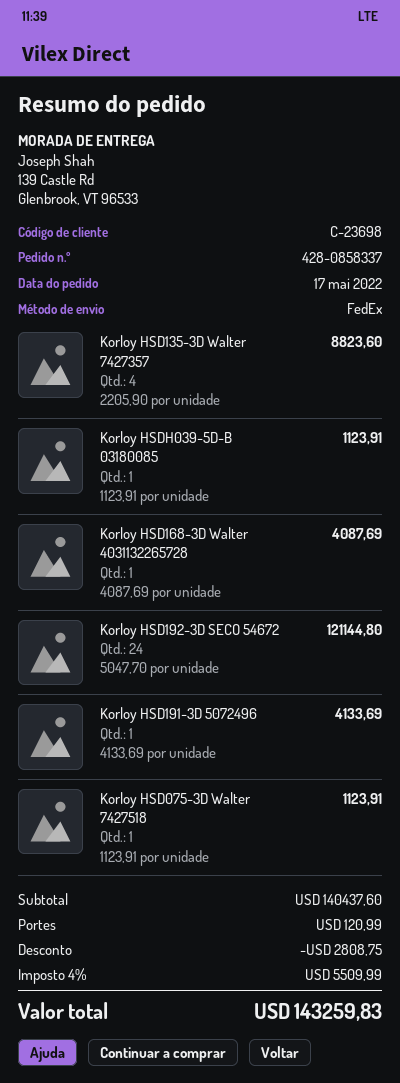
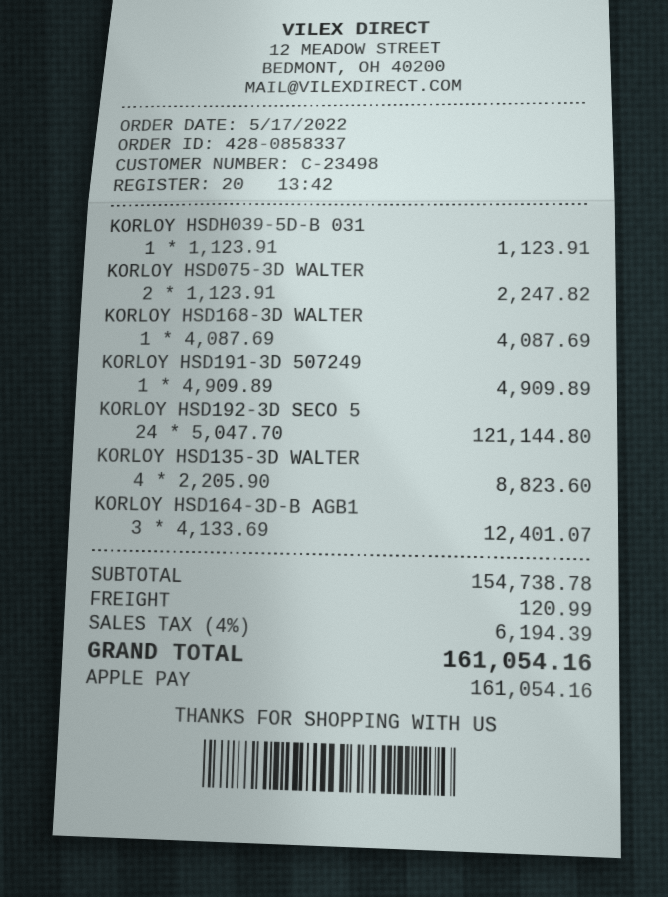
customer number: C-23698 -> C-23498
Korloy HSD191-3D 5072496: 1 x 4133.69 = 4133.69 -> 1 x 4909.89 = 4909.89
Korloy HSD075-3D Walter 7427518: 1 x 1123.91 = 1123.91 -> 2 x 1123.91 = 2247.82
KORLOY HSD164-3D-B AGB1: none -> 3 x 4133.69 = 12401.07
subtotal: 140437.60 -> 154738.78
discount: 2808.75 -> none
tax: 4% = 5509.99 -> 4% = 6194.39
total: 143259.83 -> 161054.16

